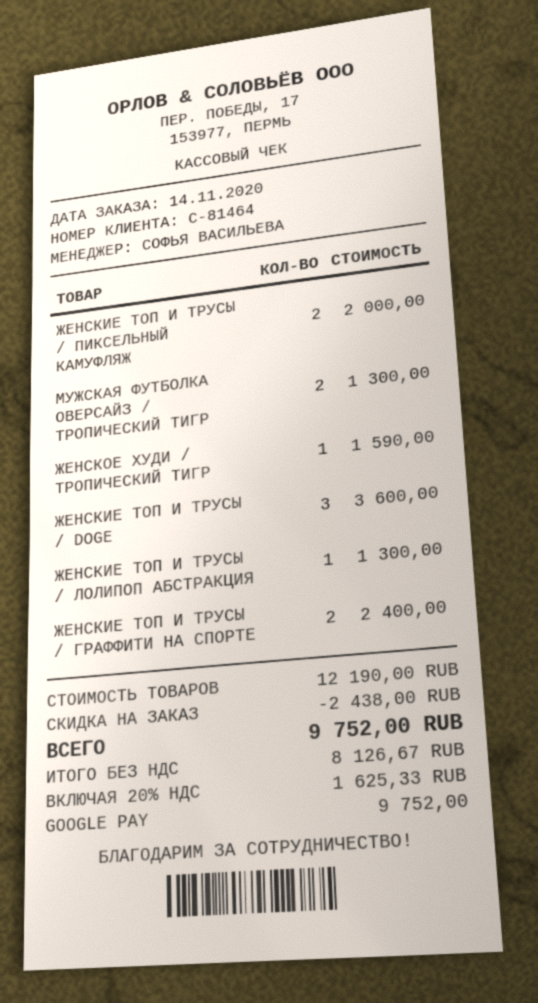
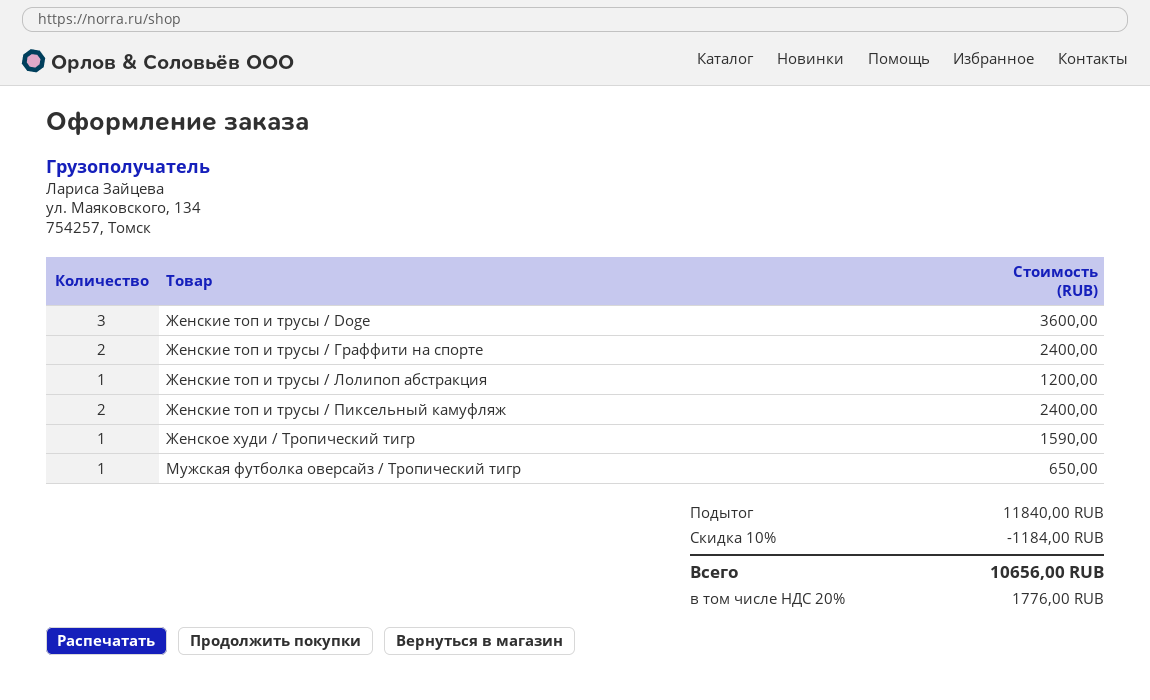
ЖЕНСКИЕ ТОП И ТРУСЫ / ПИКСЕЛЬНЫЙ КАМУФЛЯЖ: 2 for 2000.00 -> 2 for 2400.00
МУЖСКАЯ ФУТБОЛКА ОВЕРСАЙЗ / ТРОПИЧЕСКИЙ ТИГР: 2 for 1300.00 -> 1 for 650.00
ЖЕНСКИЕ ТОП И ТРУСЫ / ЛОЛИПОП АБСТРАКЦИЯ: 1 for 1300.00 -> 1 for 1200.00
subtotal: 12190.00 -> 11840.00
discount: 2438.00 -> 1184.00
tax: 20% = 1625.33 -> 20% = 1776.00
total: 9752.00 -> 10656.00

